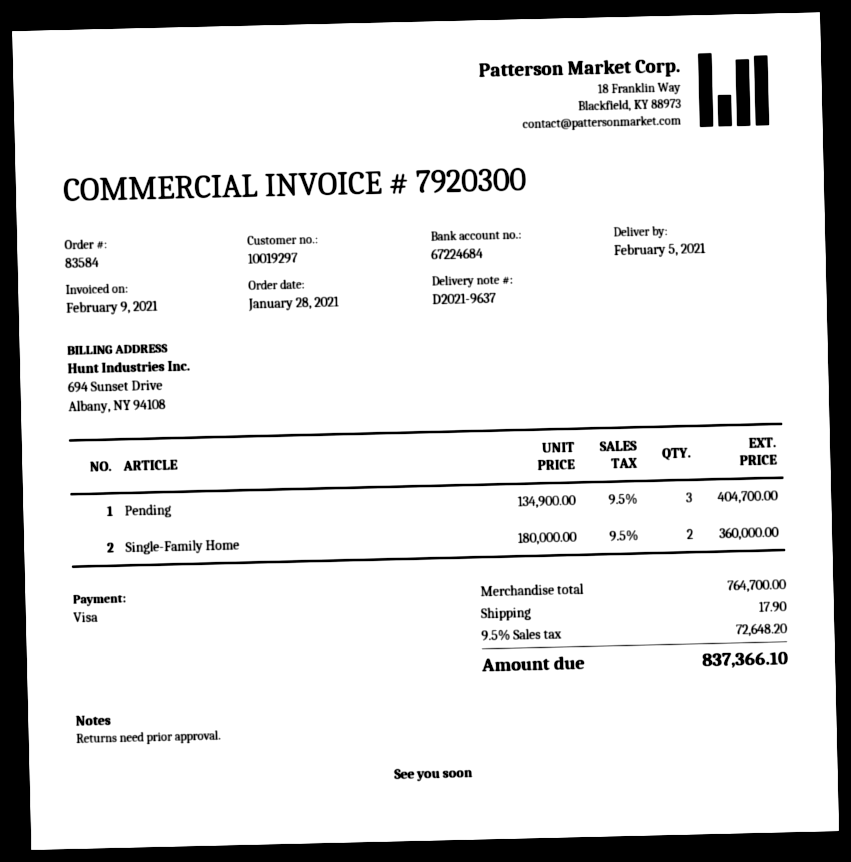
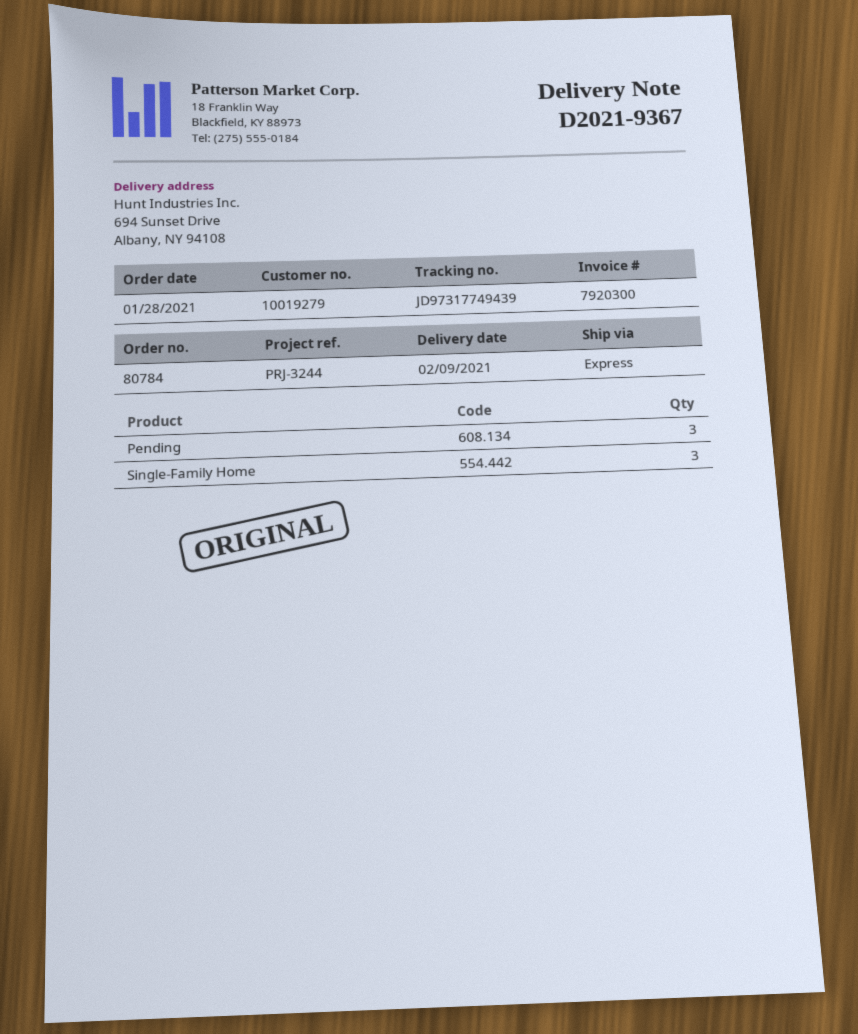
order number: 83584 -> 80784
delivery note number: D2021-9637 -> D2021-9367
delivery date: 2021-02-05 -> 2021-02-09
customer number: 10019297 -> 10019279
Single-Family Home: 2 -> 3

